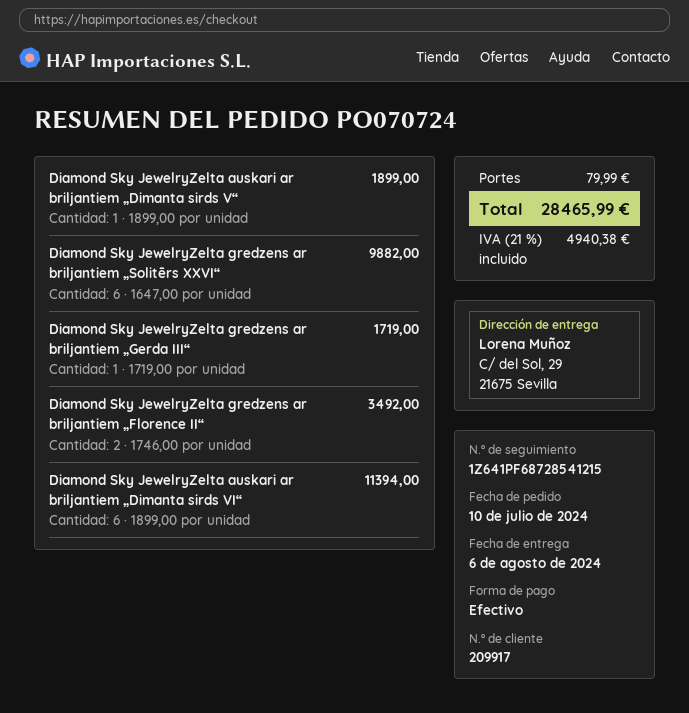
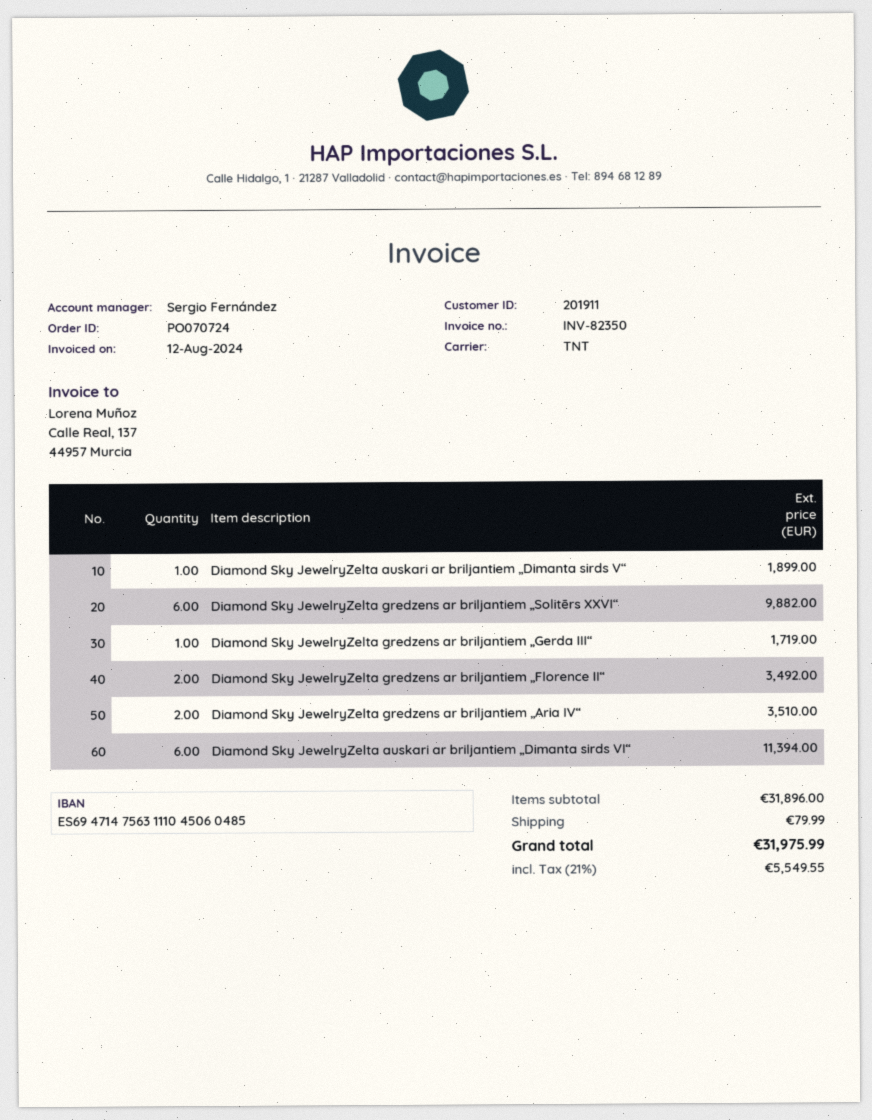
customer number: 209917 -> 201911
Diamond Sky JewelryZelta gredzens ar briljantiem „Aria IV“: none -> 2 for 3510.00
tax: 21% = 4940.38 -> 21% = 5549.55
total: 28465.99 -> 31975.99

